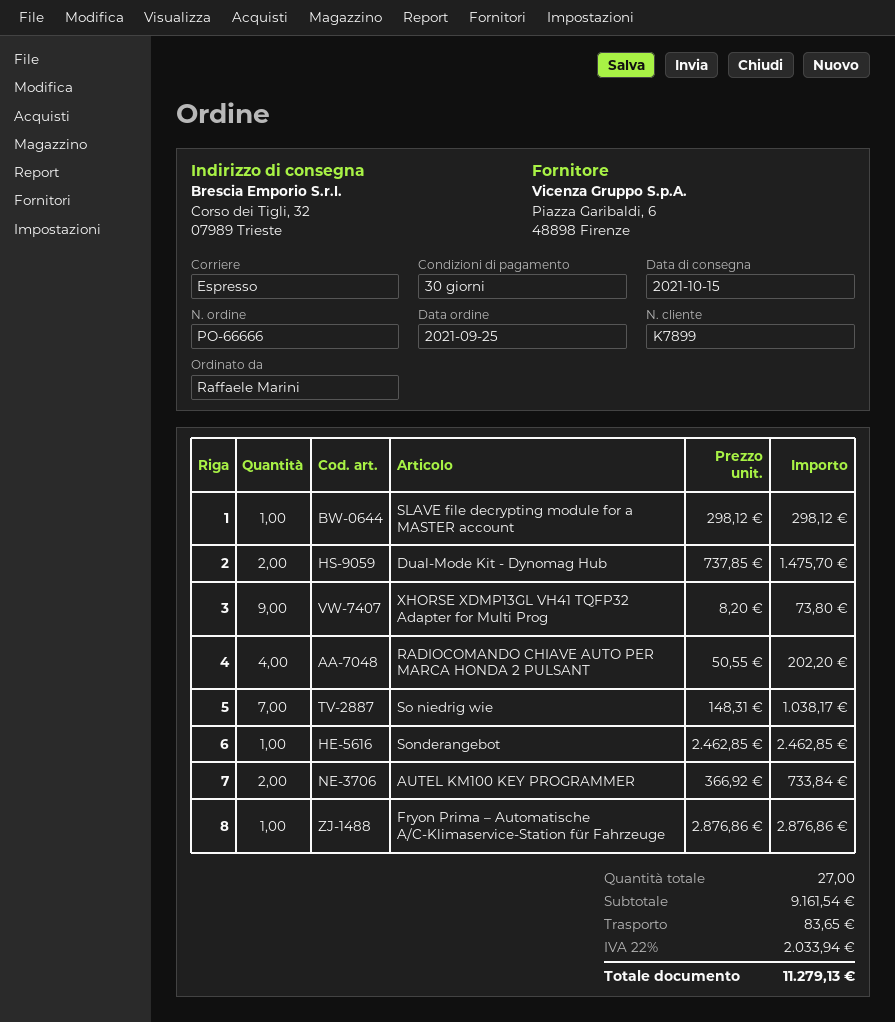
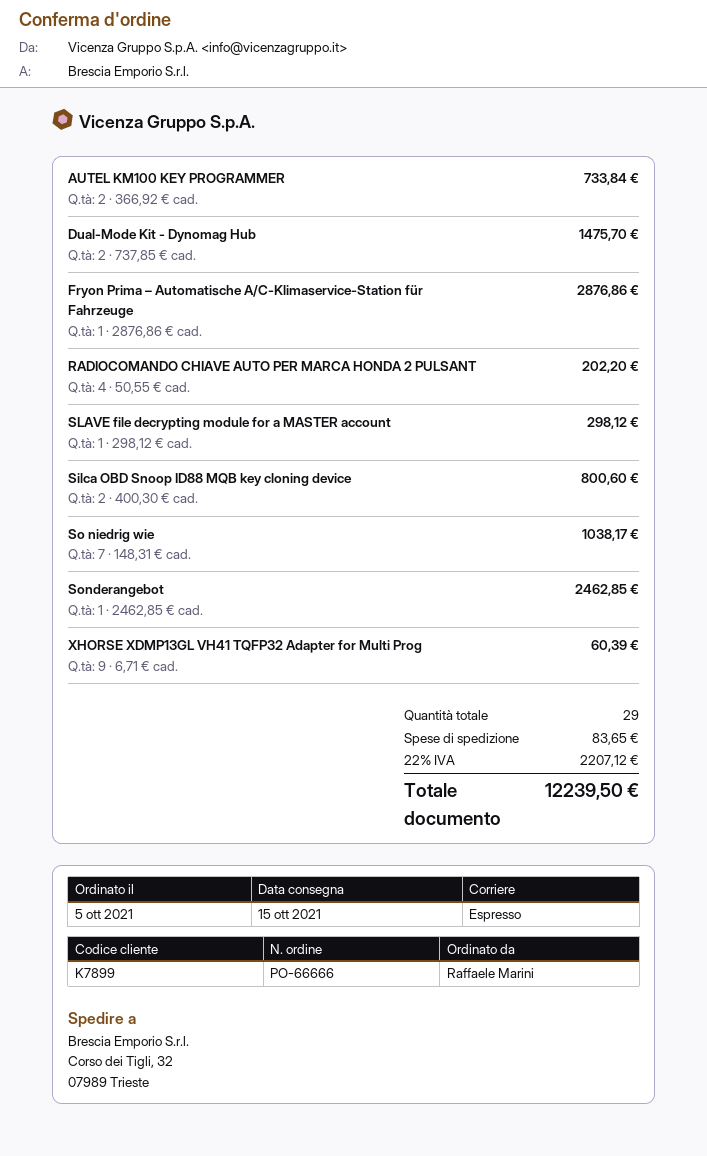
order date: 2021-09-25 -> 2021-10-05
XHORSE XDMP13GL VH41 TQFP32 Adapter for Multi Prog: 9 x 8.20 = 73.80 -> 9 x 6.71 = 60.39
Silca OBD Snoop ID88 MQB key cloning device: none -> 2 x 400.30 = 800.60
total quantity: 27 -> 29
tax: 22% = 2033.94 -> 22% = 2207.12
total: 11279.13 -> 12239.50

